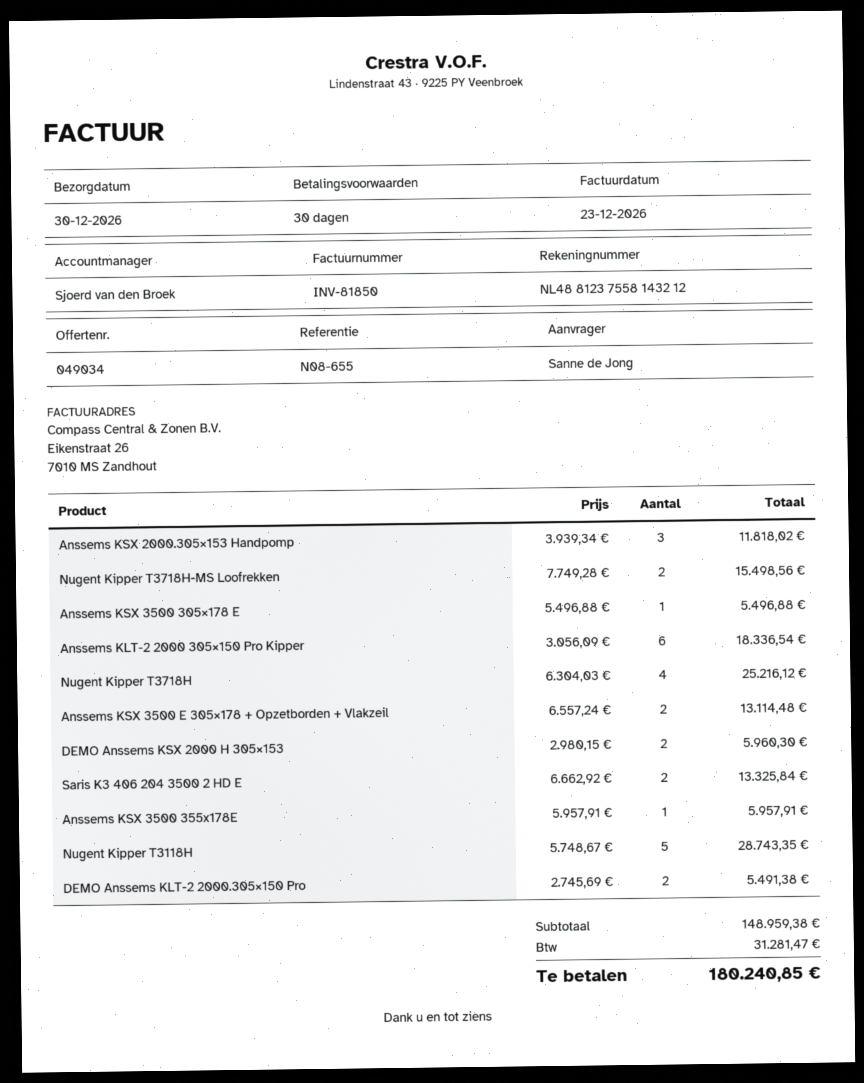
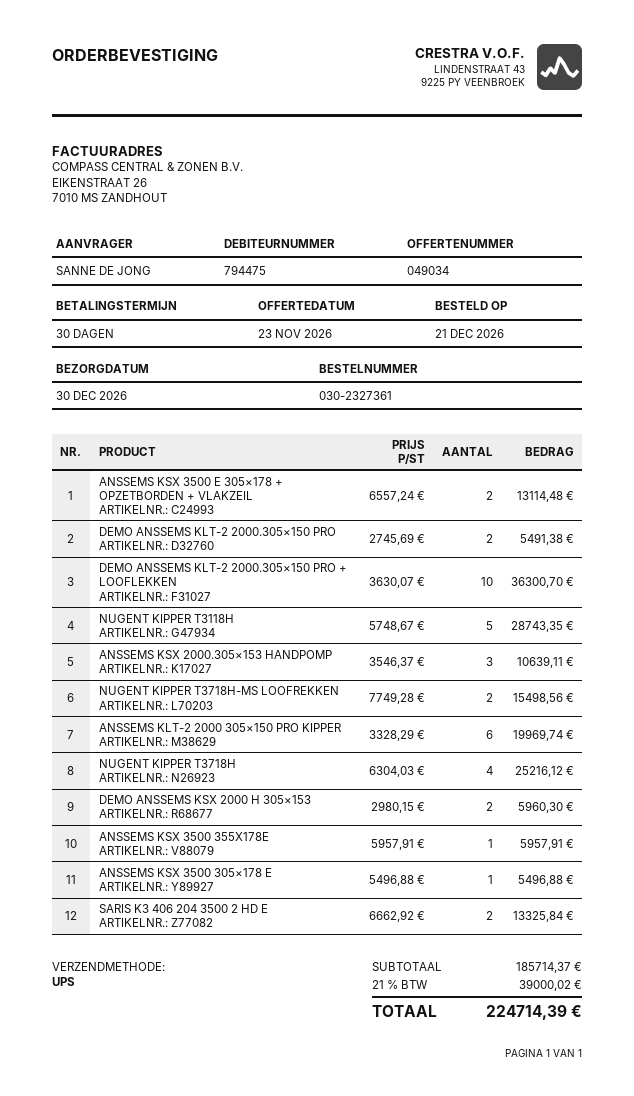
Anssems KSX 2000.305×153 Handpomp: 3 x 3939.34 = 11818.02 -> 3 x 3546.37 = 10639.11
Anssems KLT-2 2000 305×150 Pro Kipper: 6 x 3056.09 = 18336.54 -> 6 x 3328.29 = 19969.74
DEMO ANSSEMS KLT-2 2000.305×150 PRO + LOOFLEKKEN: none -> 10 x 3630.07 = 36300.70
subtotal: 148959.38 -> 185714.37
tax: 31281.47 -> 39000.02
total: 180240.85 -> 224714.39

